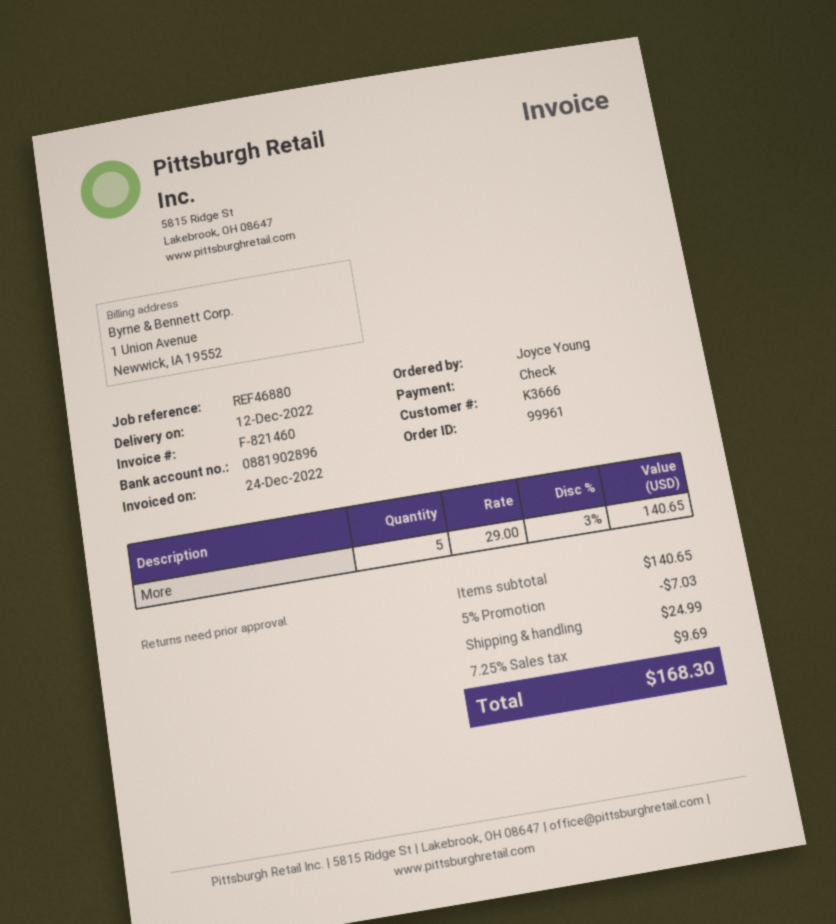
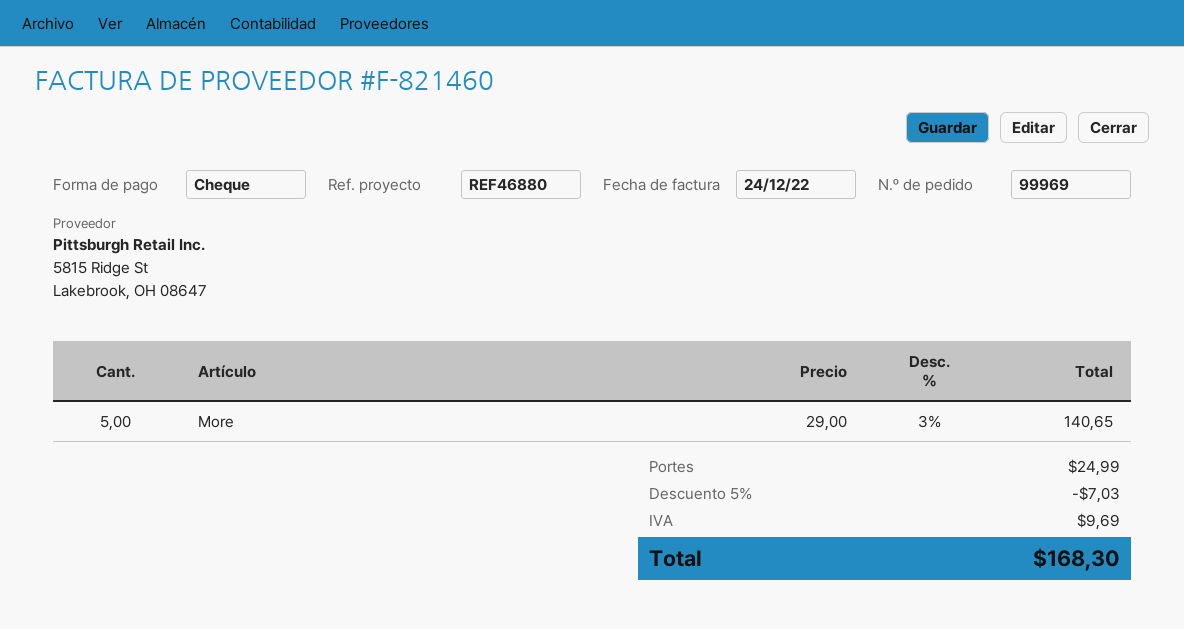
order number: 99961 -> 99969

